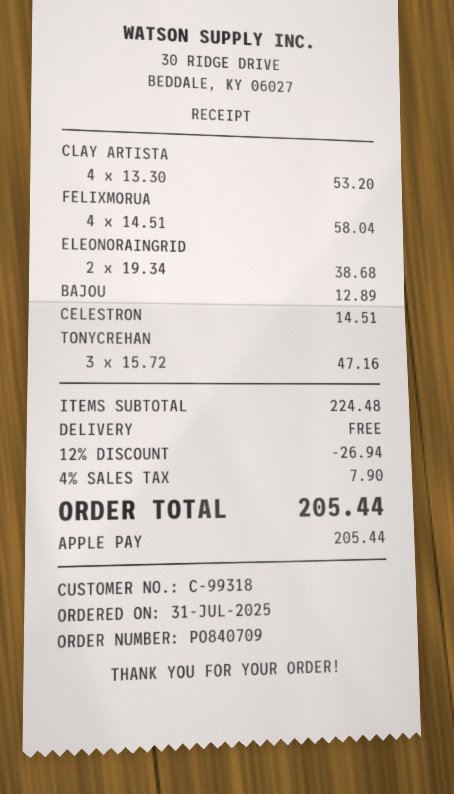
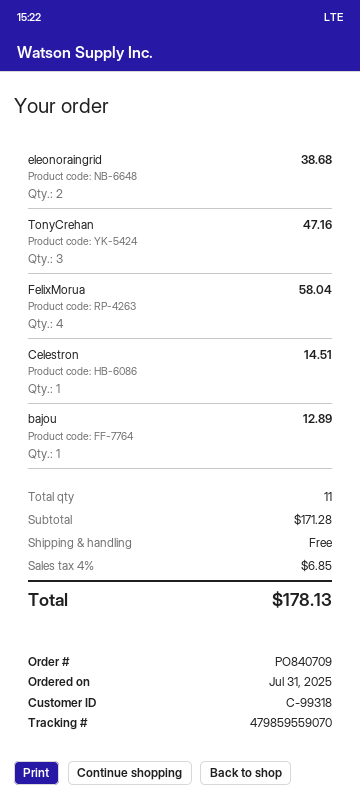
CLAY ARTISTA: 4 for 53.20 -> none
subtotal: 224.48 -> 171.28
discount: 12% = 26.94 -> none
tax: 4% = 7.90 -> 4% = 6.85
total: 205.44 -> 178.13

